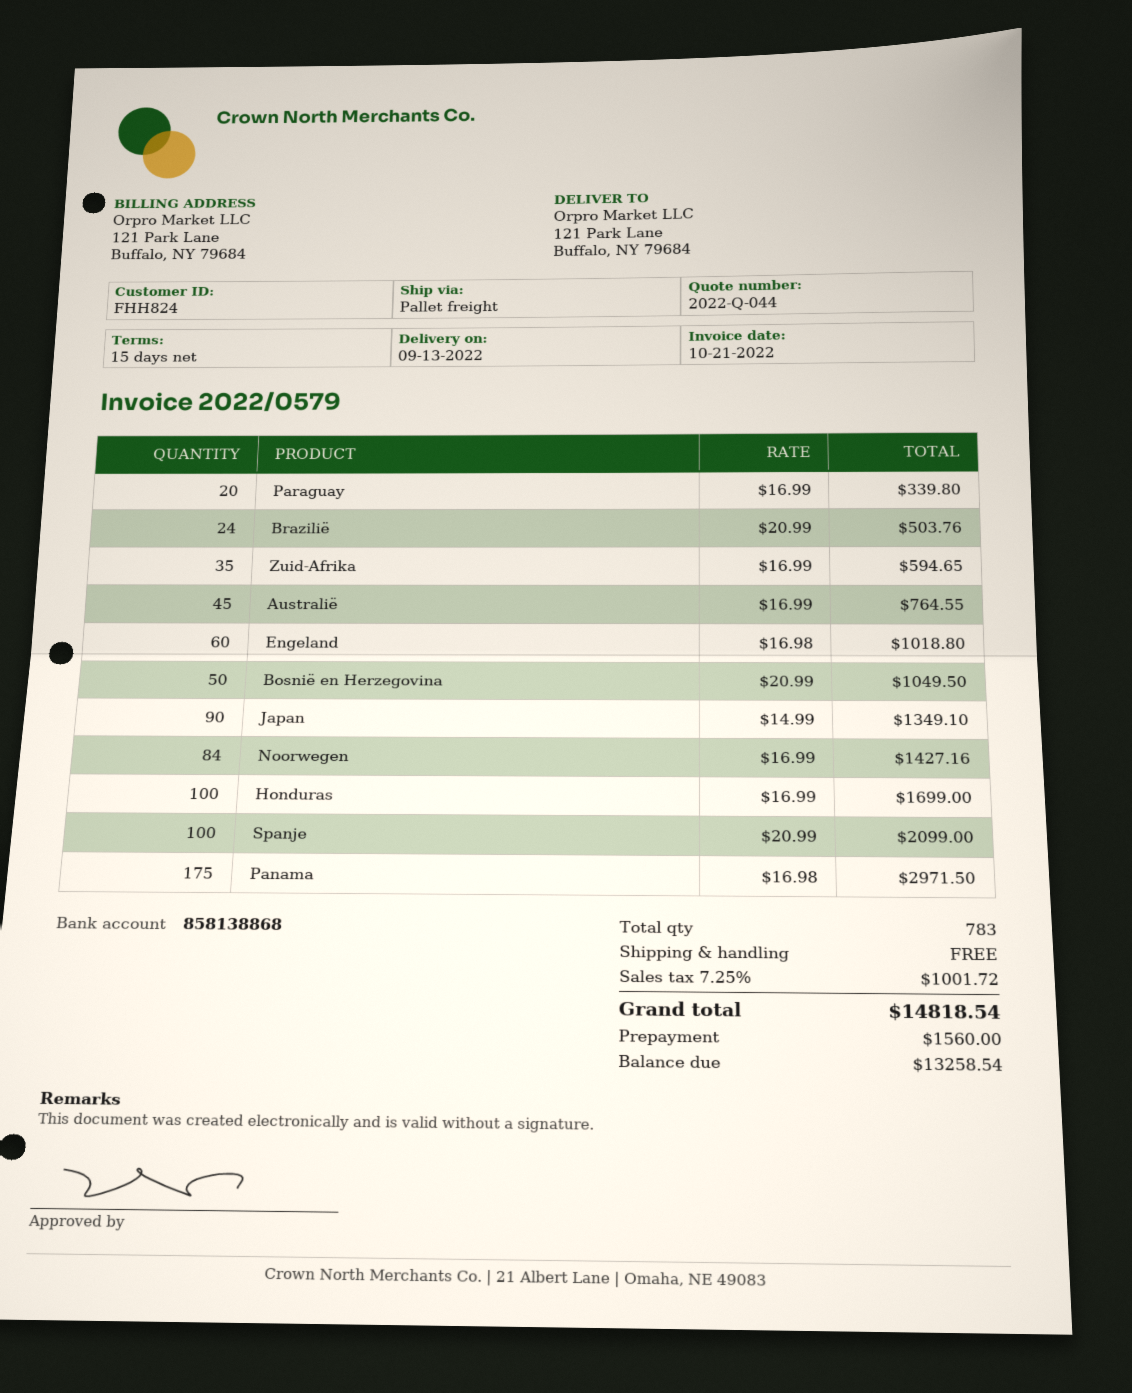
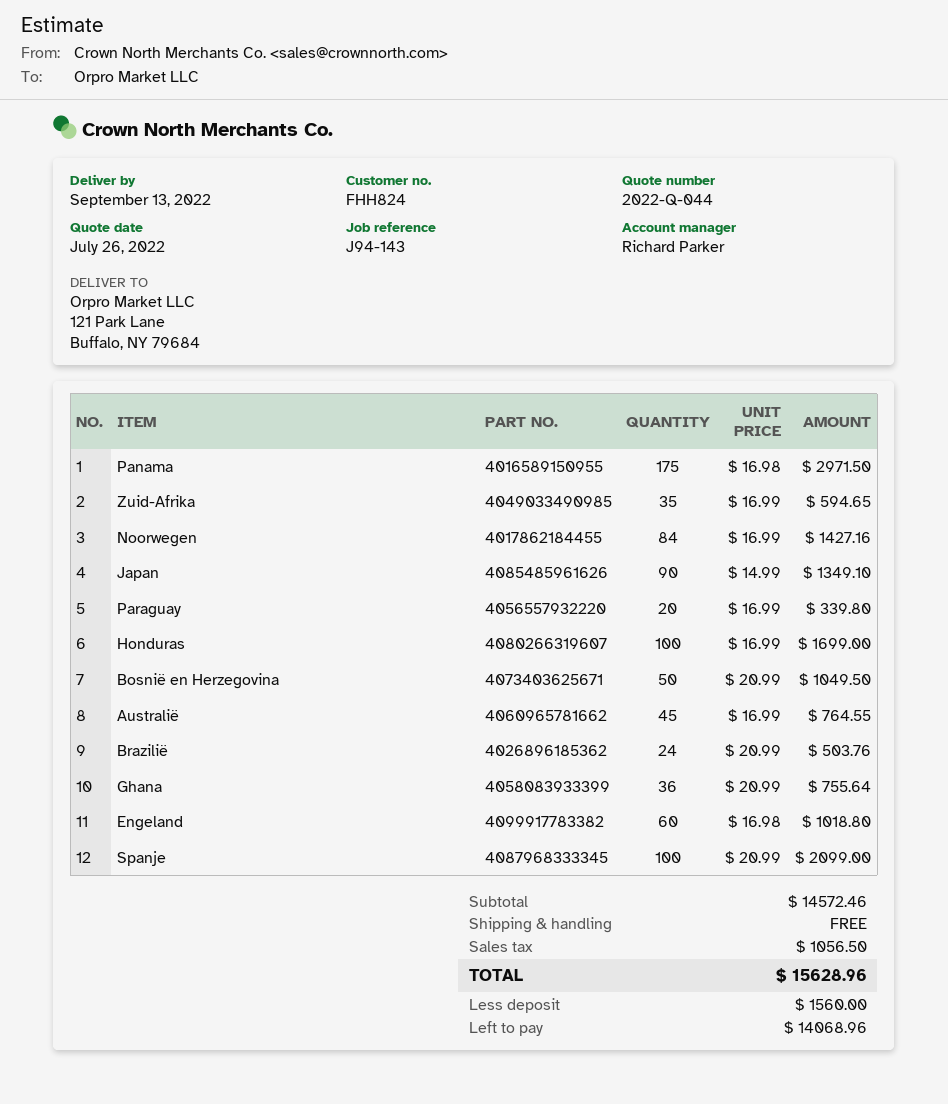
Ghana: none -> 36 x 20.99 = 755.64
tax: 1001.72 -> 1056.50
total: 14818.54 -> 15628.96
balance: 13258.54 -> 14068.96

